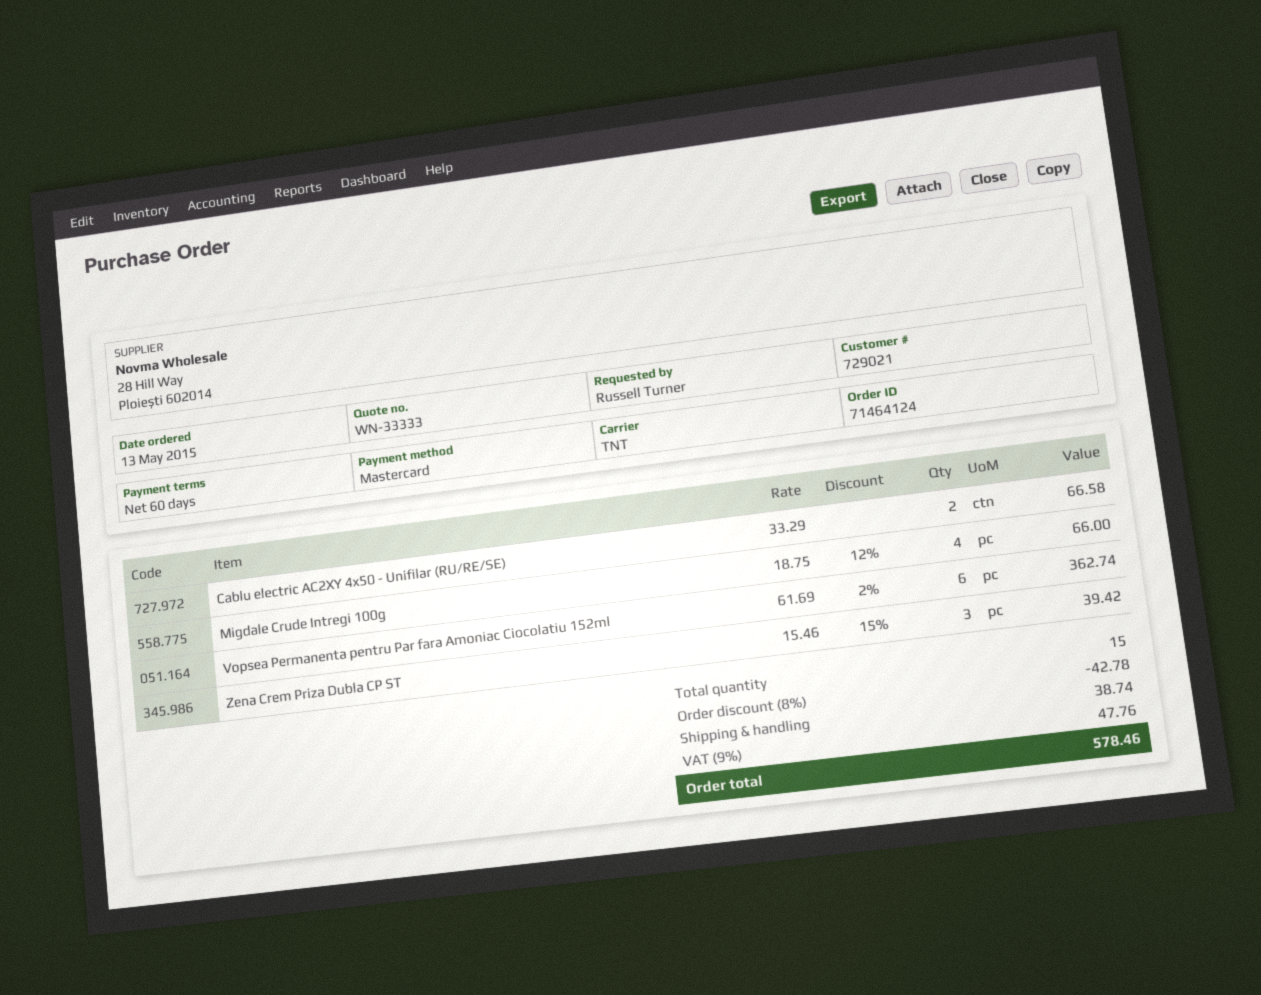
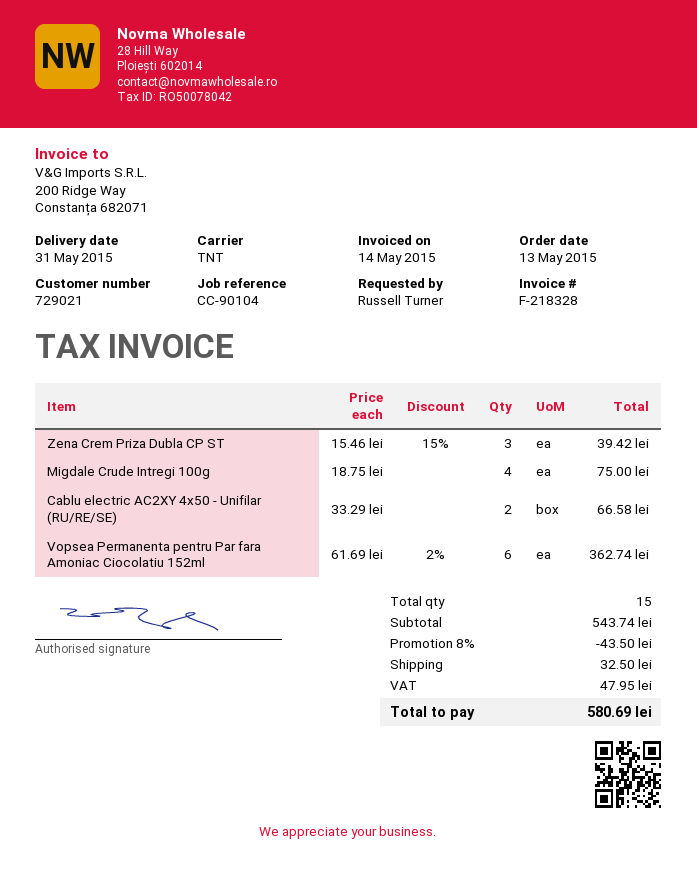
Migdale Crude Intregi 100g: 4 x 18.75 - 12% = 66.00 -> 4 x 18.75 = 75.00
discount: 8% = 42.78 -> 8% = 43.50
shipping: 38.74 -> 32.50
tax: 47.76 -> 47.95
total: 578.46 -> 580.69

